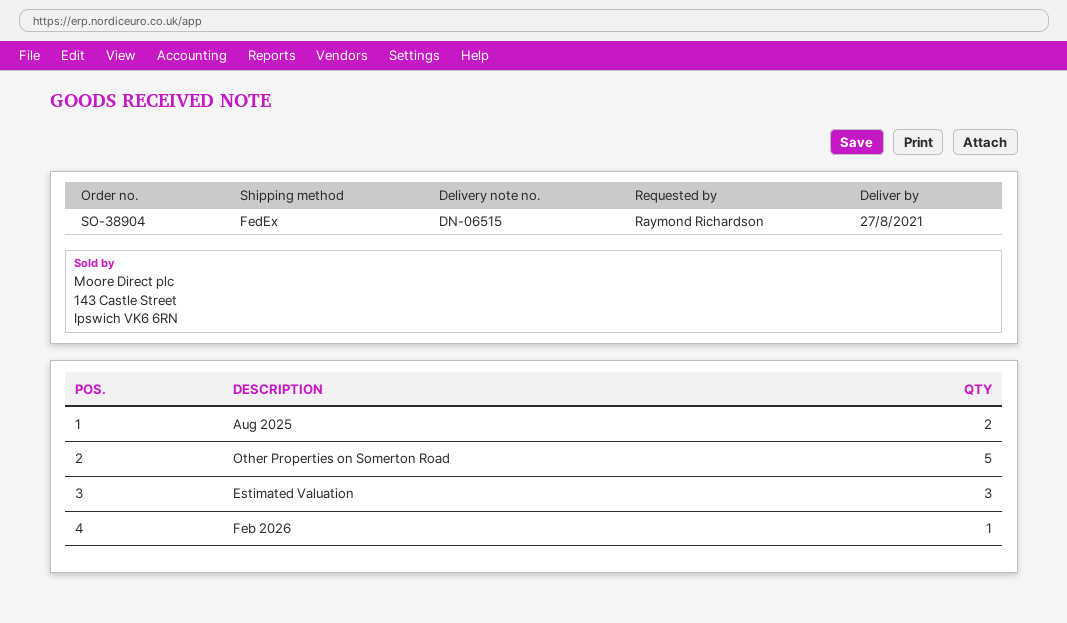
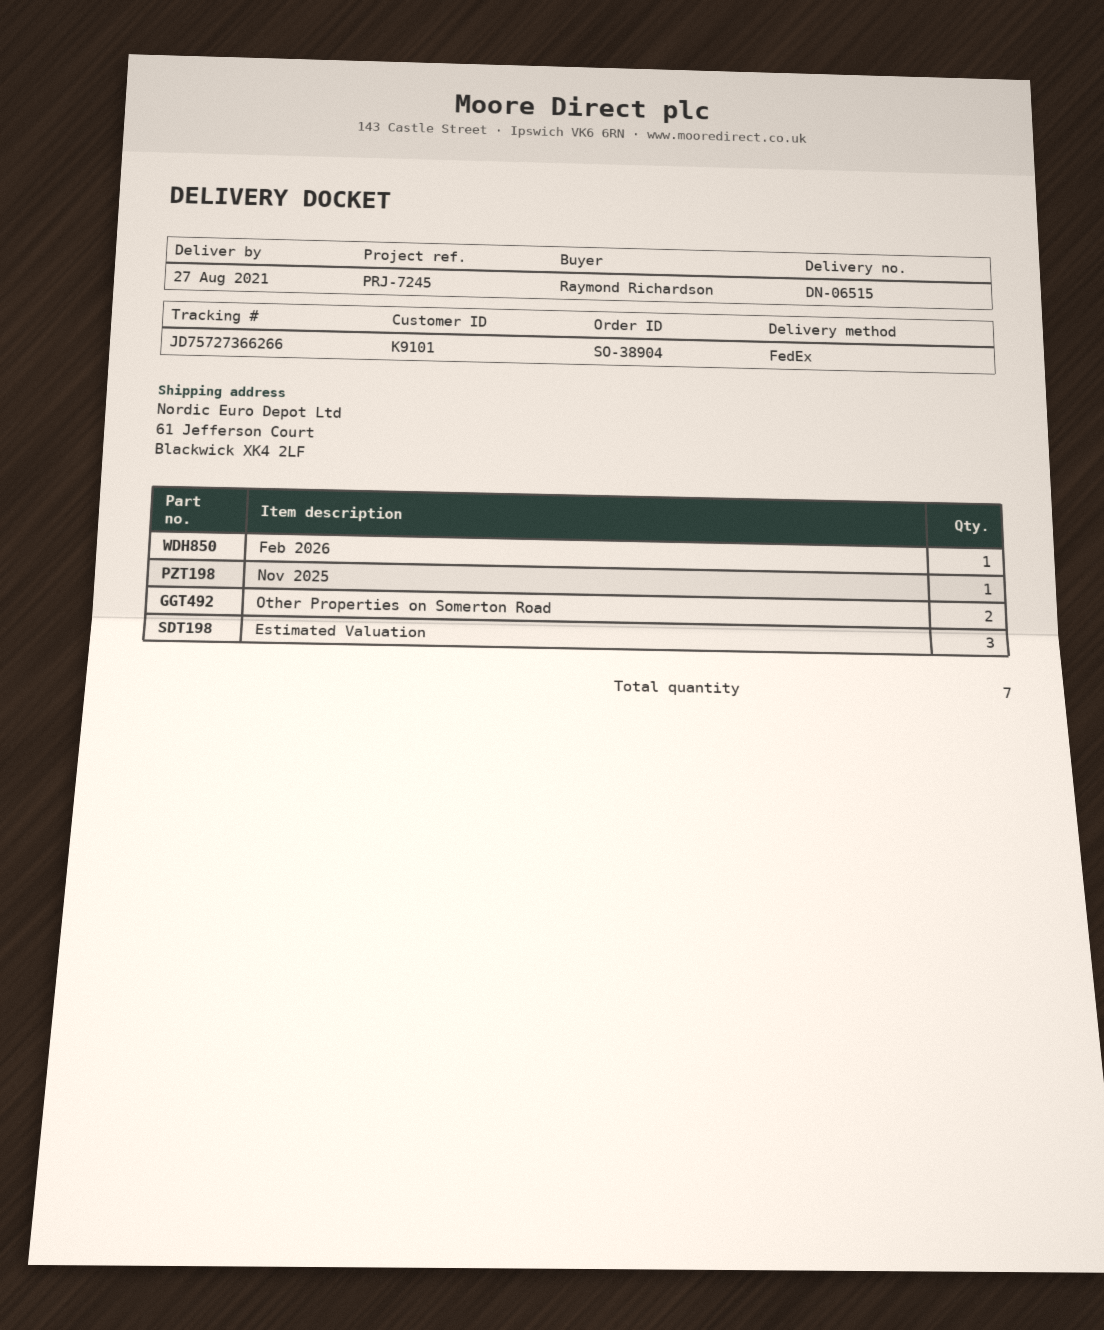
Aug 2025: 2 -> none
Other Properties on Somerton Road: 5 -> 2
Nov 2025: none -> 1

